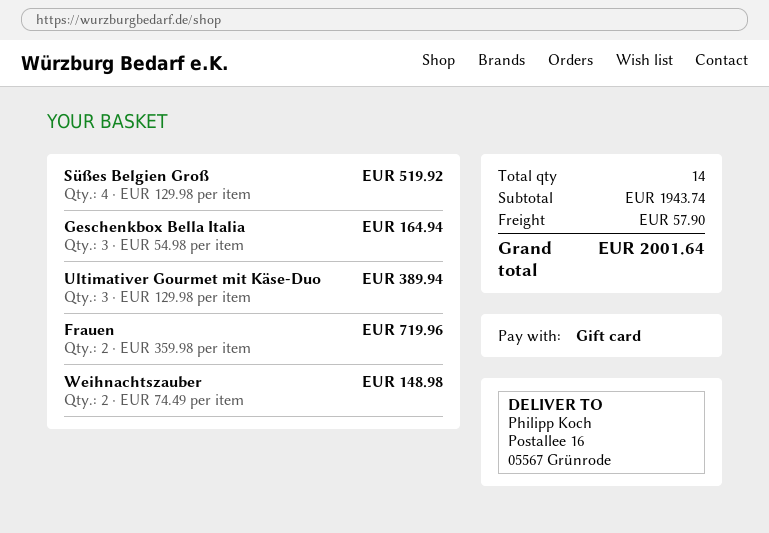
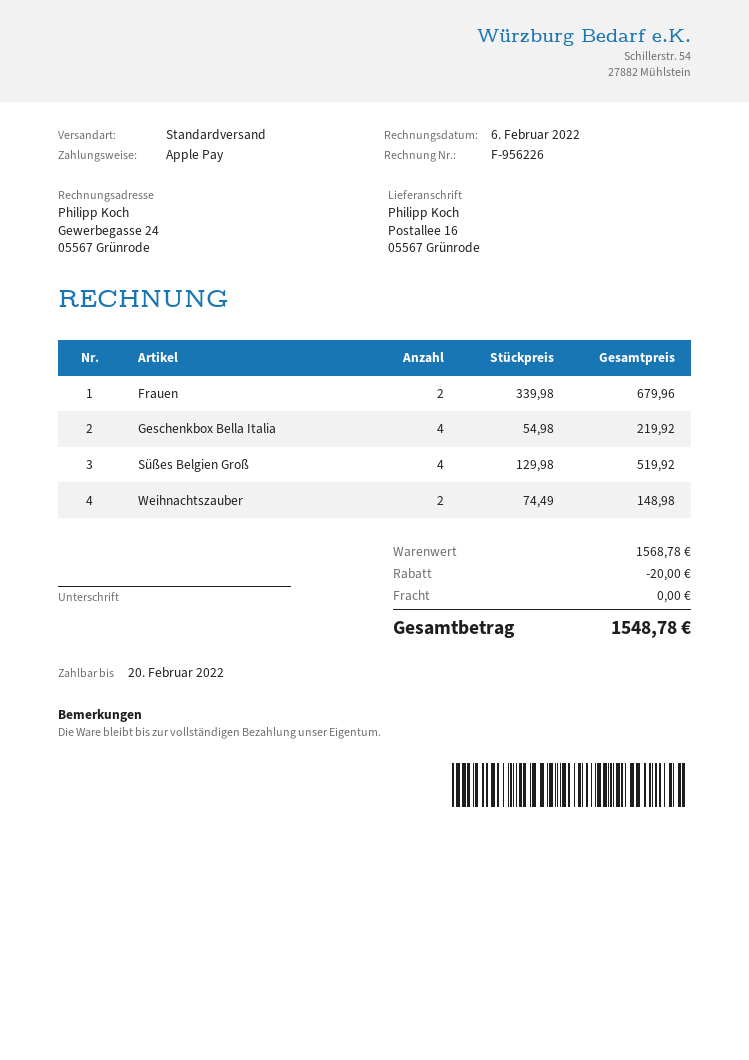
payment method: gift card -> Apple Pay
Geschenkbox Bella Italia: 3 x 54.98 = 164.94 -> 4 x 54.98 = 219.92
Ultimativer Gourmet mit Käse-Duo: 3 x 129.98 = 389.94 -> none
Frauen: 2 x 359.98 = 719.96 -> 2 x 339.98 = 679.96
subtotal: 1943.74 -> 1568.78
discount: none -> 20.00
shipping: 57.90 -> 0.00
total: 2001.64 -> 1548.78

